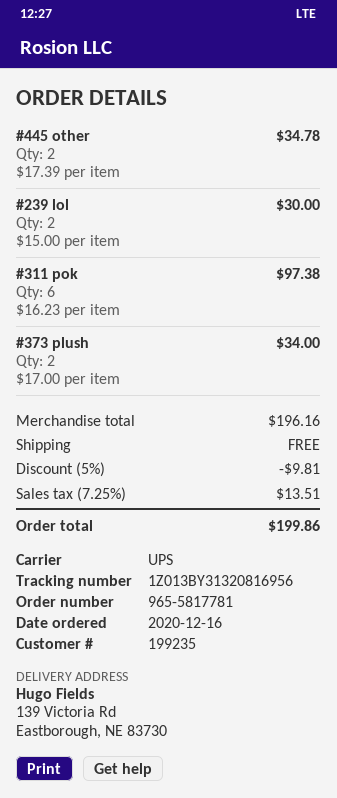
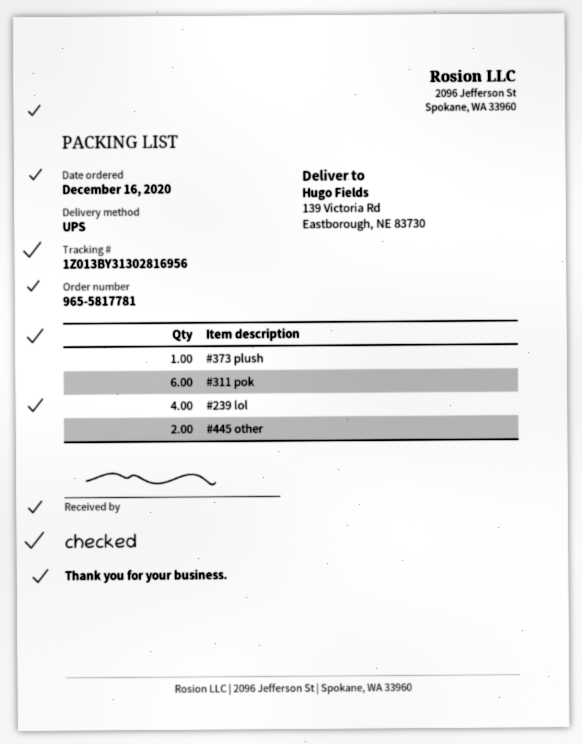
tracking number: 1Z013BY31320816956 -> 1Z013BY31302816956
#239 lol: 2 -> 4
#373 plush: 2 -> 1

